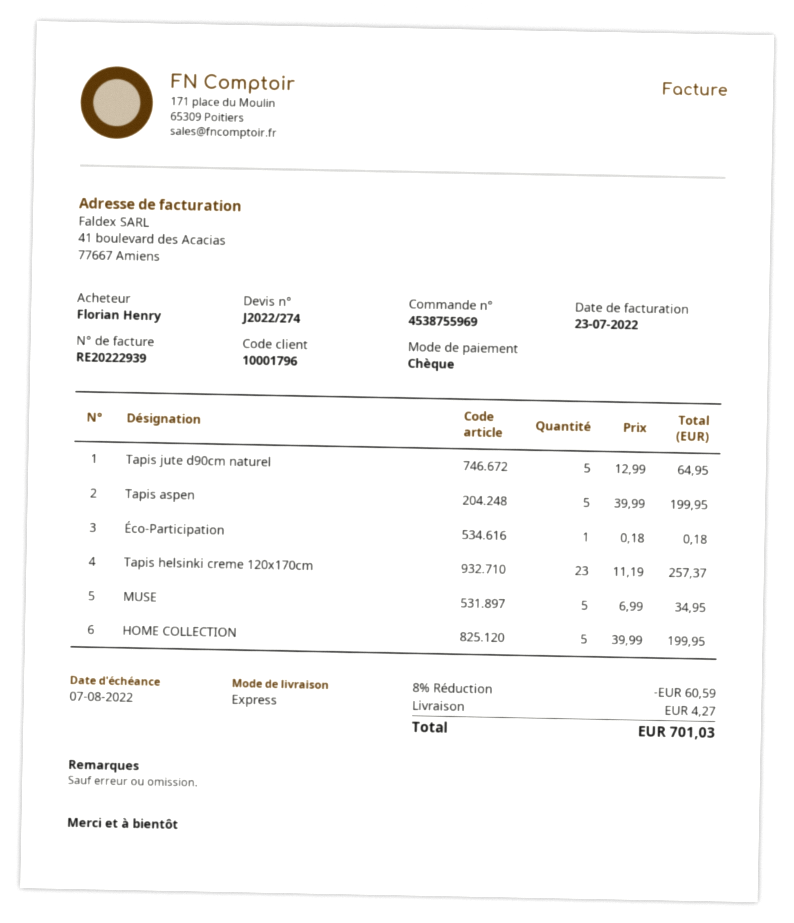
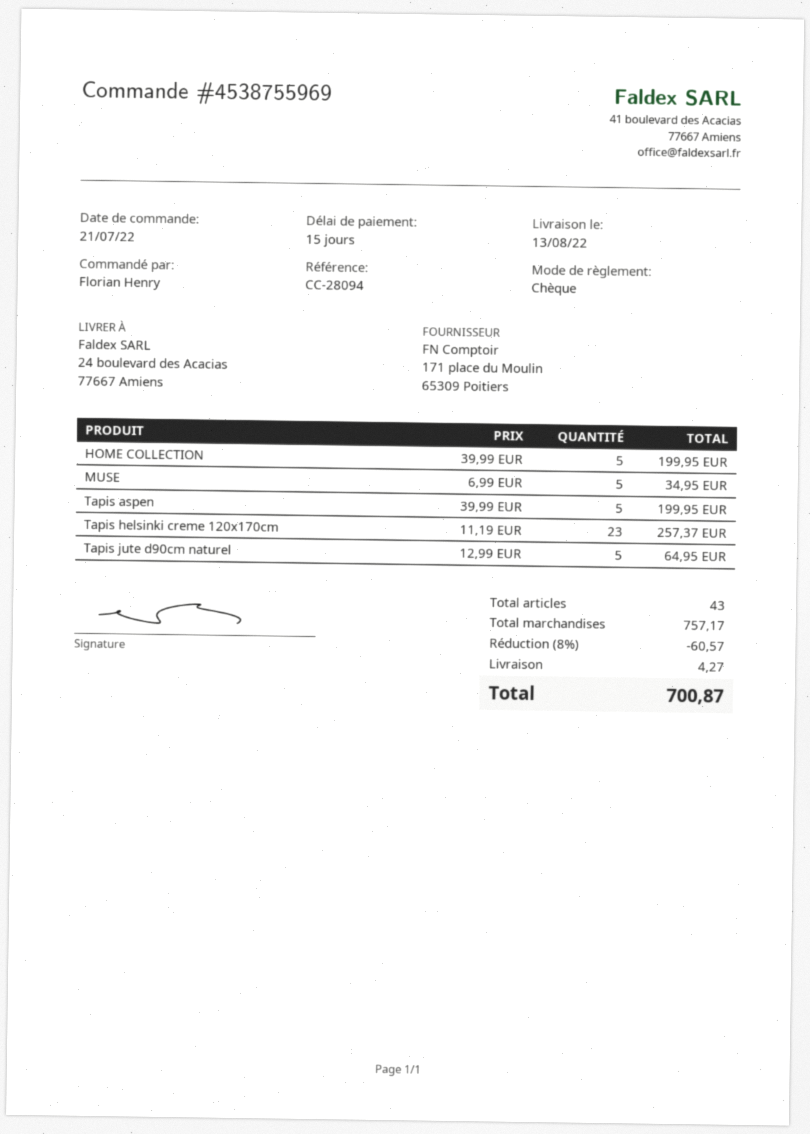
Éco-Participation: 1 x 0.18 = 0.18 -> none
discount: 8% = 60.59 -> 8% = 60.57
total: 701.03 -> 700.87

